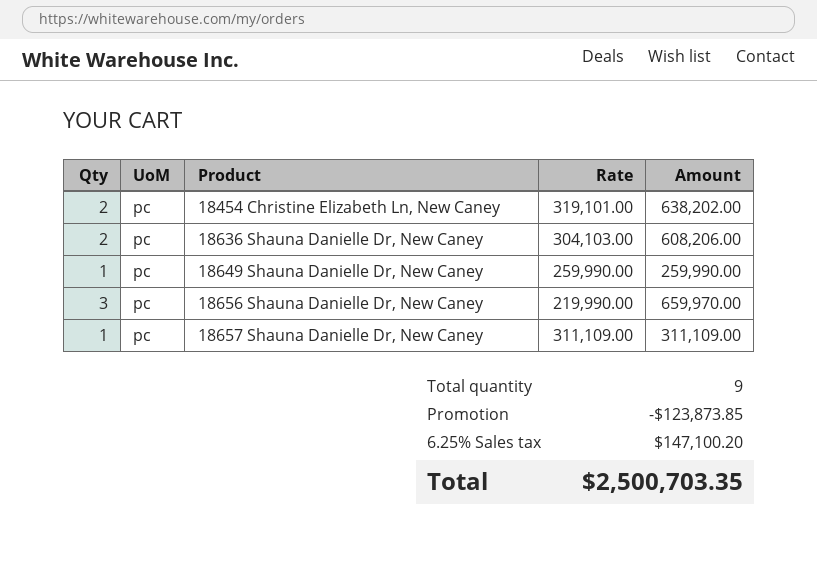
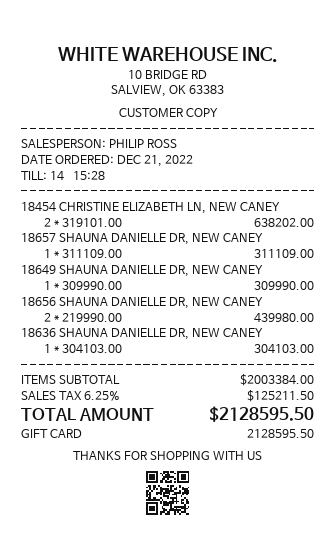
18636 Shauna Danielle Dr, New Caney: 2 x 304103.00 = 608206.00 -> 1 x 304103.00 = 304103.00
18649 Shauna Danielle Dr, New Caney: 1 x 259990.00 = 259990.00 -> 1 x 309990.00 = 309990.00
18656 Shauna Danielle Dr, New Caney: 3 x 219990.00 = 659970.00 -> 2 x 219990.00 = 439980.00
discount: 123873.85 -> none
tax: 6.25% = 147100.20 -> 6.25% = 125211.50
total: 2500703.35 -> 2128595.50

